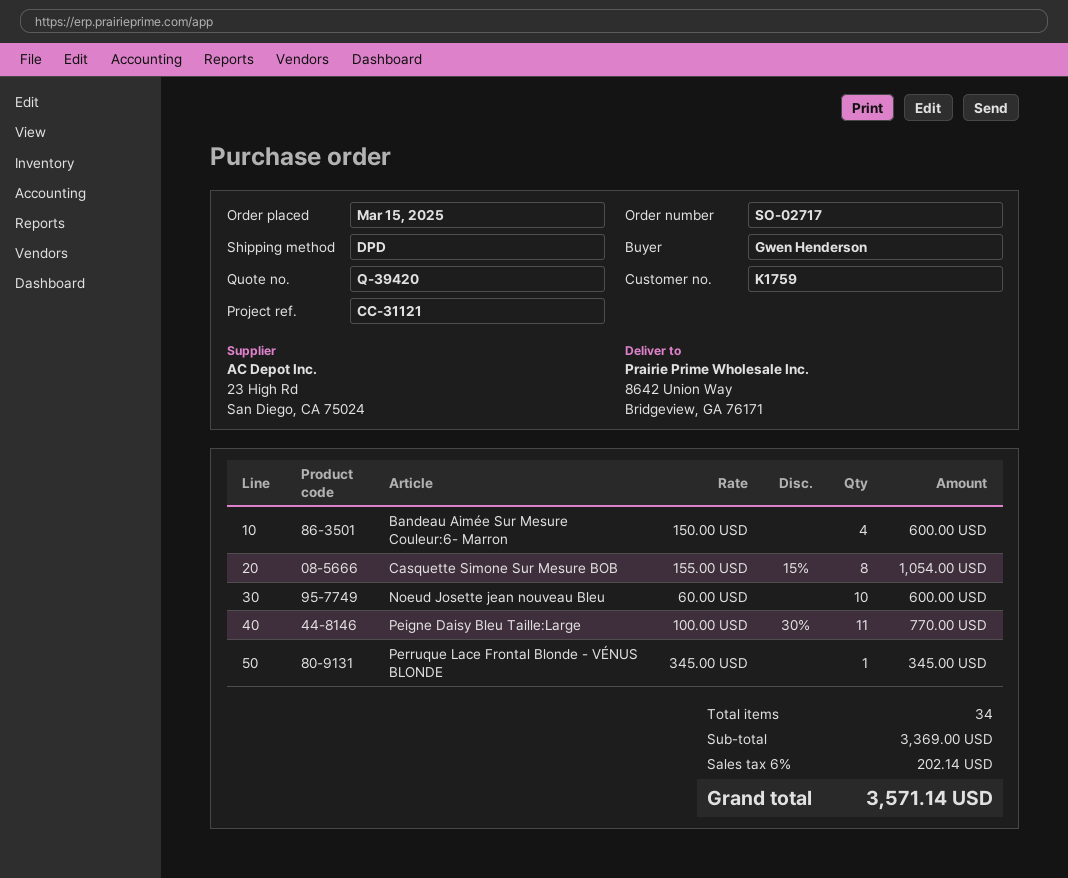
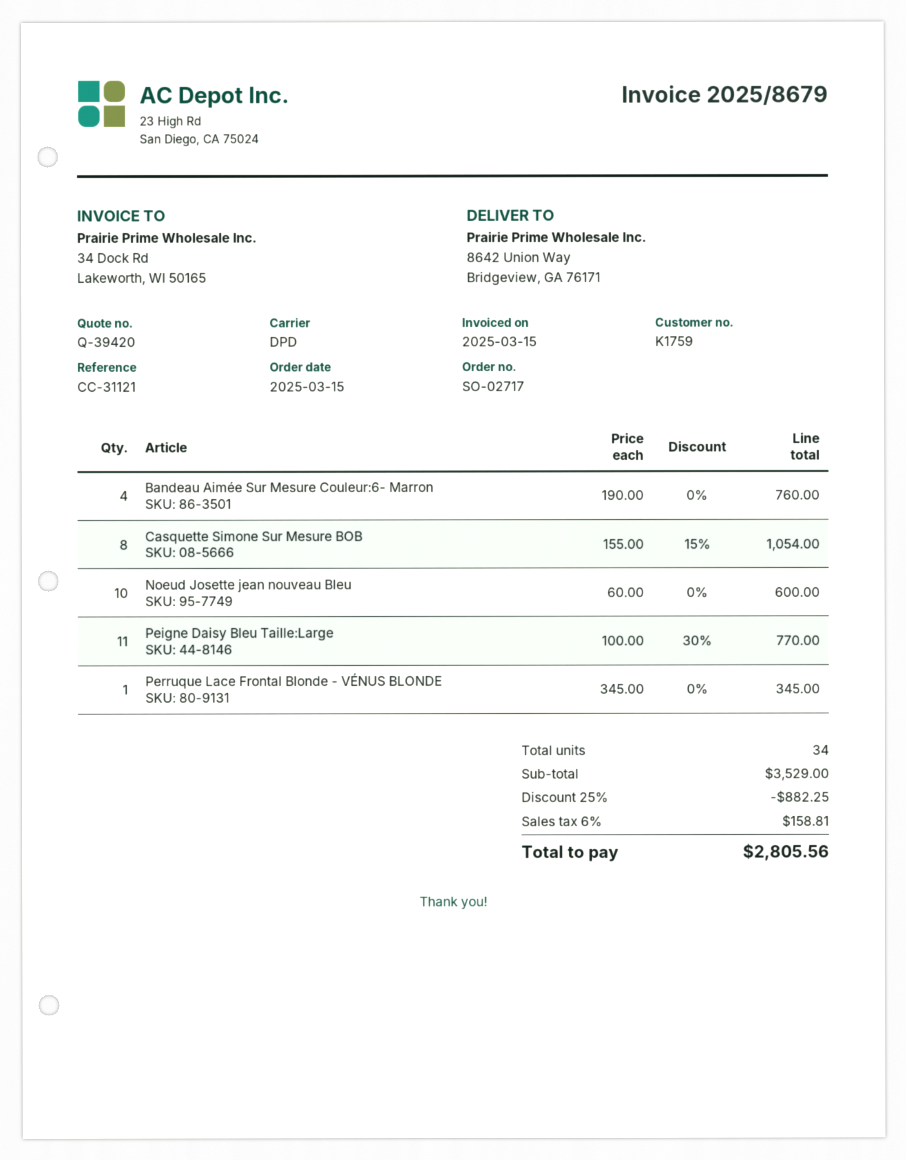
Bandeau Aimée Sur Mesure Couleur:6- Marron: 4 x 150.00 = 600.00 -> 4 x 190.00 = 760.00
subtotal: 3369.00 -> 3529.00
discount: none -> 25% = 882.25
tax: 6% = 202.14 -> 6% = 158.81
total: 3571.14 -> 2805.56

